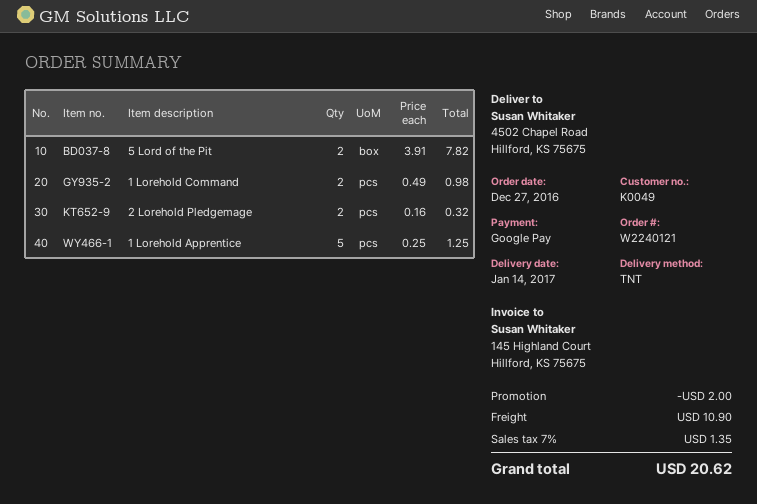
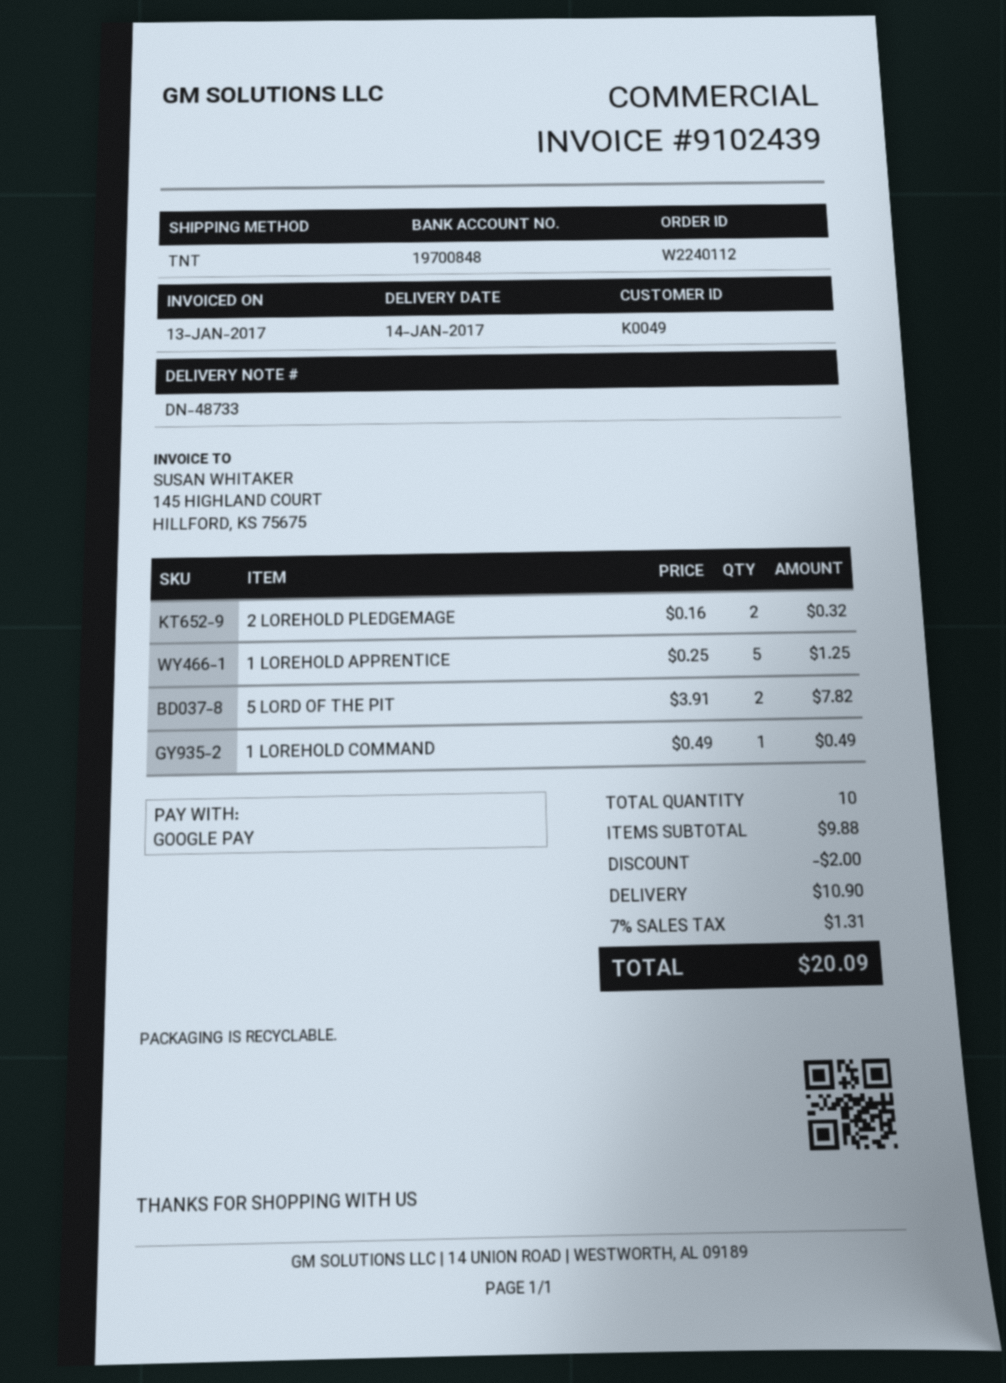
order number: W2240121 -> W2240112
1 Lorehold Command: 2 x 0.49 = 0.98 -> 1 x 0.49 = 0.49
tax: 7% = 1.35 -> 7% = 1.31
total: 20.62 -> 20.09

